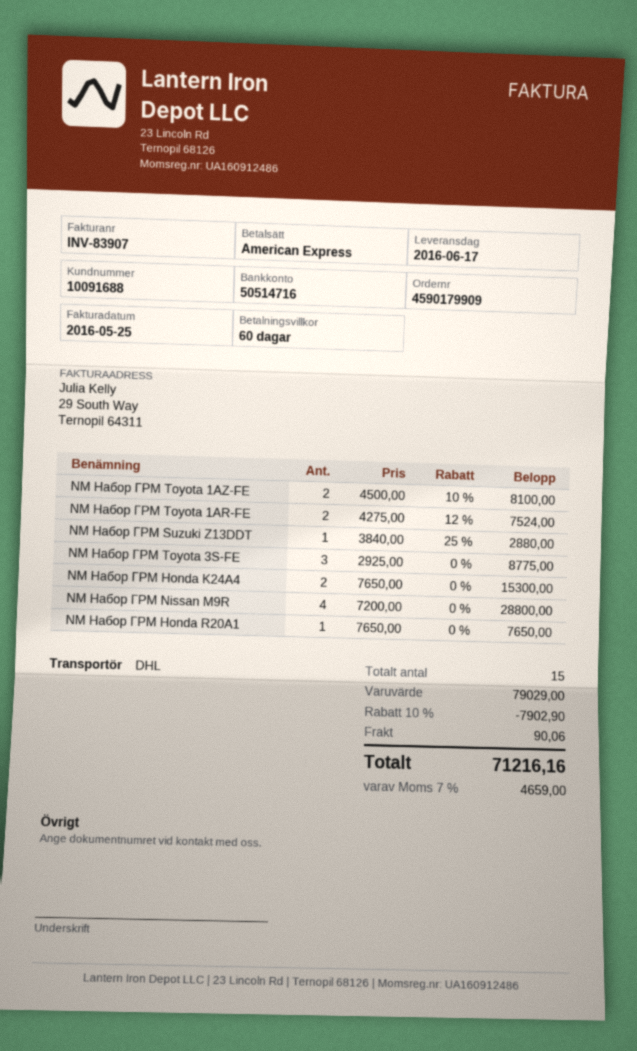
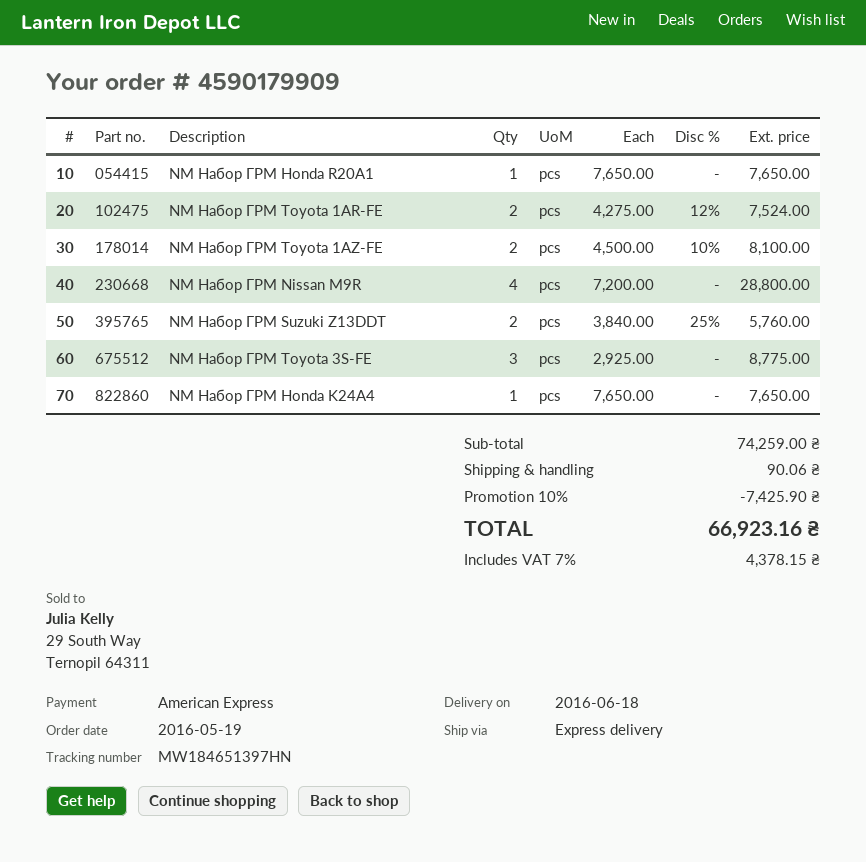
delivery date: 2016-06-17 -> 2016-06-18
shipping method: DHL -> express
NM Набор ГРМ Suzuki Z13DDT: 1 x 3840.00 - 25% = 2880.00 -> 2 x 3840.00 - 25% = 5760.00
NM Набор ГРМ Honda K24A4: 2 x 7650.00 = 15300.00 -> 1 x 7650.00 = 7650.00
subtotal: 79029.00 -> 74259.00
discount: 10% = 7902.90 -> 10% = 7425.90
tax: 7% = 4659.00 -> 7% = 4378.15
total: 71216.16 -> 66923.16

